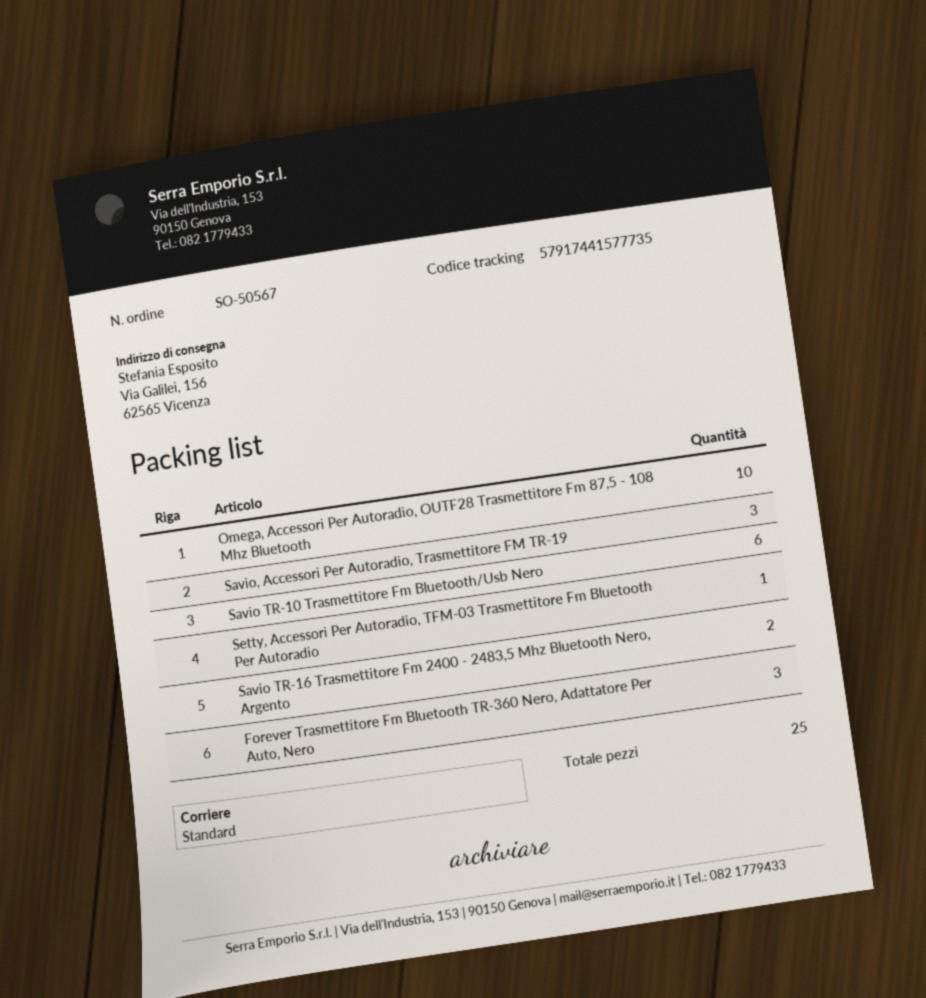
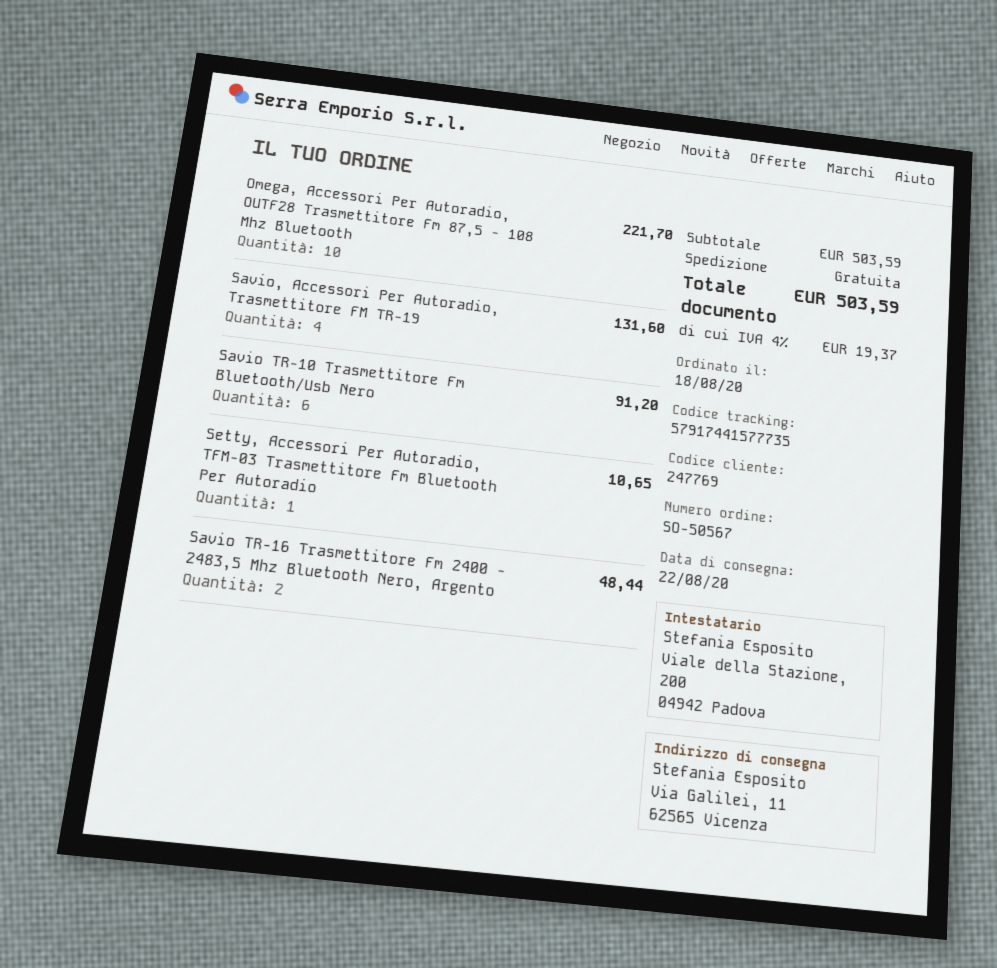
ship to: Via Galilei, 156, 62565 Vicenza -> Via Galilei, 11, 62565 Vicenza
Savio, Accessori Per Autoradio, Trasmettitore FM TR-19: 3 -> 4
Forever Trasmettitore Fm Bluetooth TR-360 Nero, Adattatore Per Auto, Nero: 3 -> none

